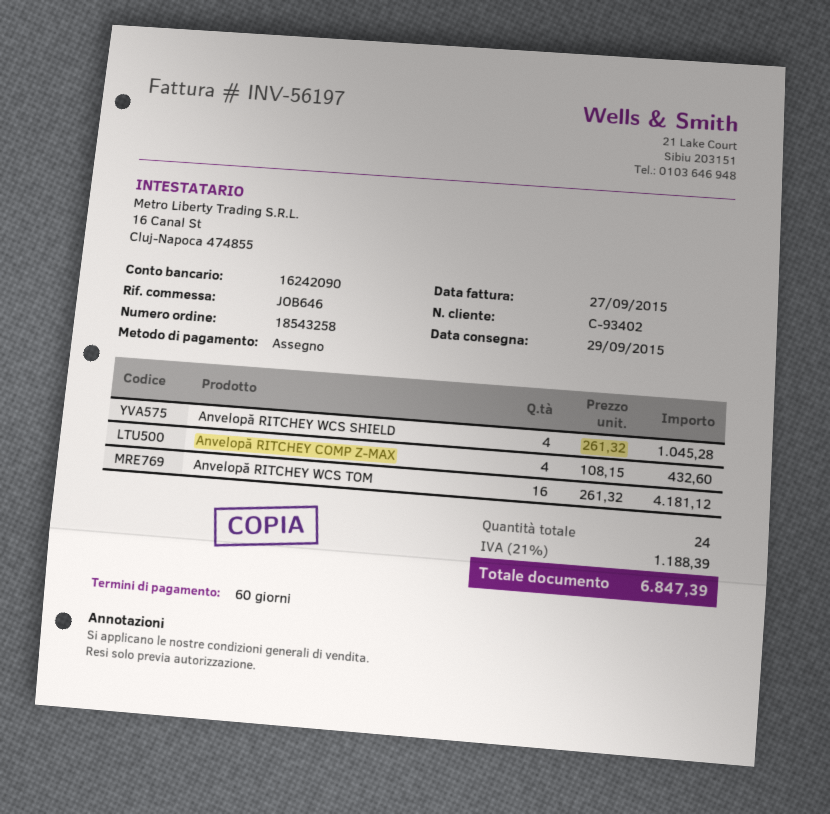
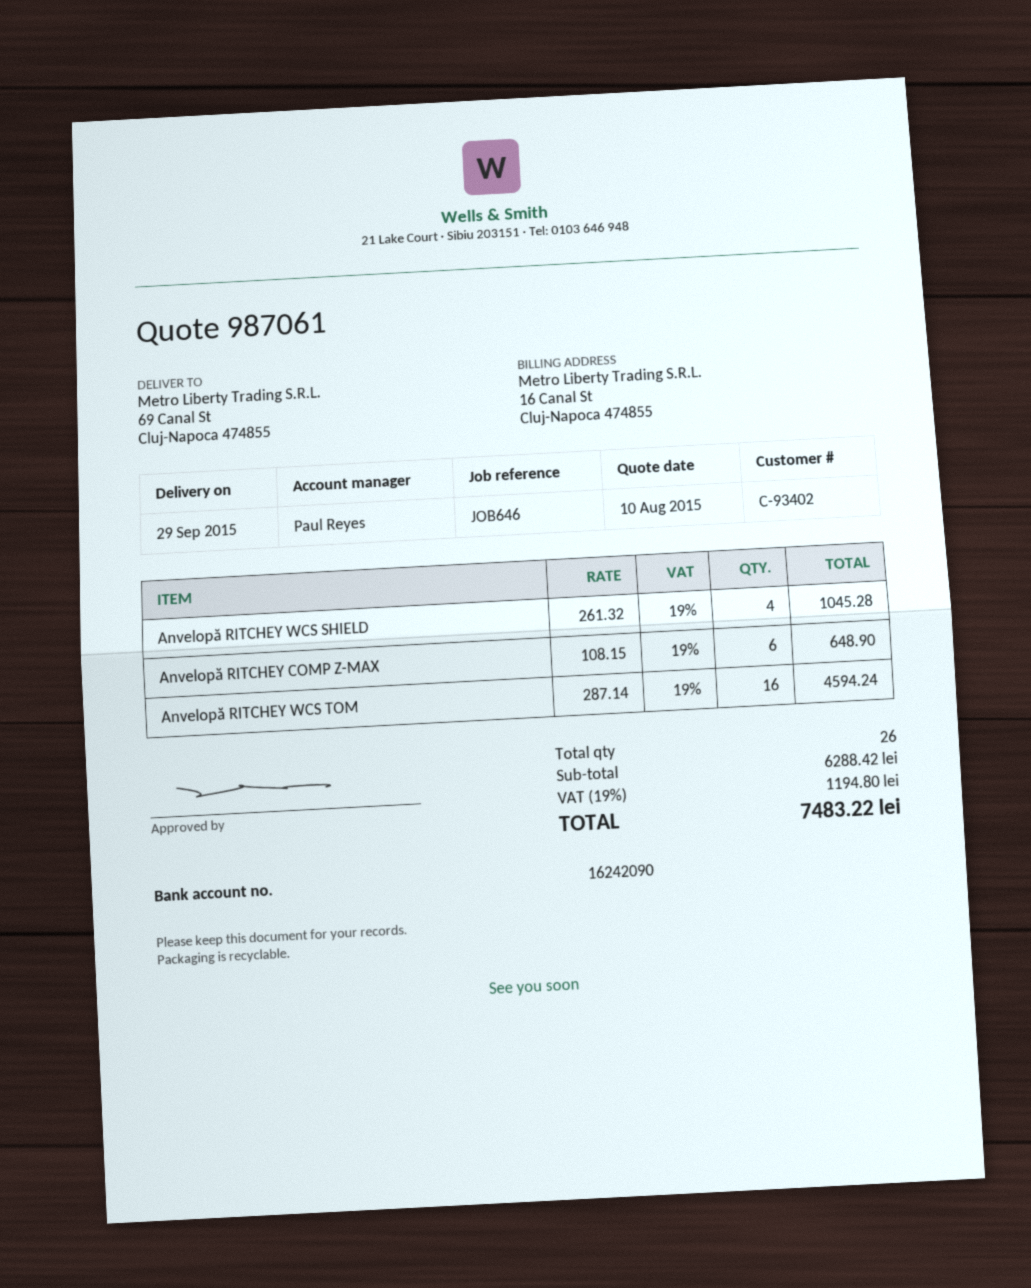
Anvelopă RITCHEY COMP Z-MAX: 4 x 108.15 = 432.60 -> 6 x 108.15 = 648.90
Anvelopă RITCHEY WCS TOM: 16 x 261.32 = 4181.12 -> 16 x 287.14 = 4594.24
total quantity: 24 -> 26
tax: 21% = 1188.39 -> 19% = 1194.80
total: 6847.39 -> 7483.22

